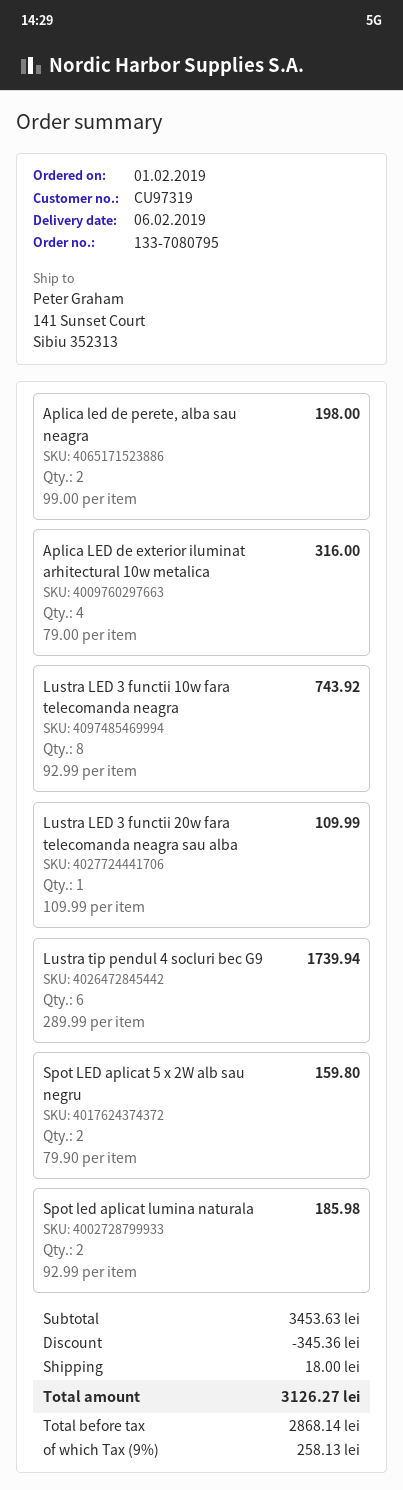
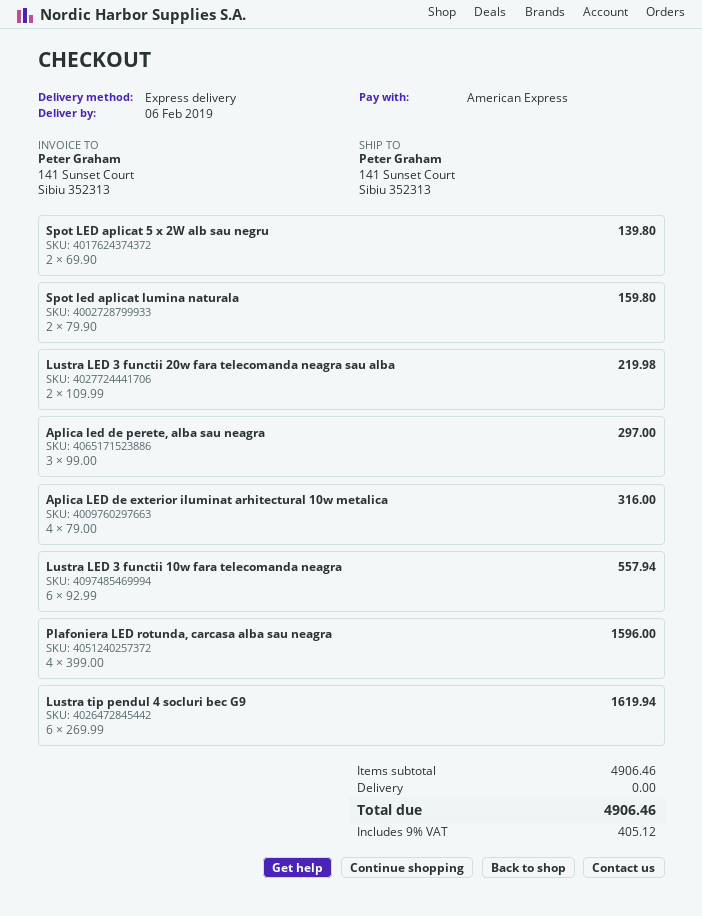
Aplica led de perete, alba sau neagra: 2 x 99.00 = 198.00 -> 3 x 99.00 = 297.00
Lustra LED 3 functii 10w fara telecomanda neagra: 8 x 92.99 = 743.92 -> 6 x 92.99 = 557.94
Lustra LED 3 functii 20w fara telecomanda neagra sau alba: 1 x 109.99 = 109.99 -> 2 x 109.99 = 219.98
Lustra tip pendul 4 socluri bec G9: 6 x 289.99 = 1739.94 -> 6 x 269.99 = 1619.94
Spot LED aplicat 5 x 2W alb sau negru: 2 x 79.90 = 159.80 -> 2 x 69.90 = 139.80
Spot led aplicat lumina naturala: 2 x 92.99 = 185.98 -> 2 x 79.90 = 159.80
Plafoniera LED rotunda, carcasa alba sau neagra: none -> 4 x 399.00 = 1596.00
subtotal: 3453.63 -> 4906.46
discount: 345.36 -> none
shipping: 18.00 -> 0.00
tax: 9% = 258.13 -> 9% = 405.12
total: 3126.27 -> 4906.46

